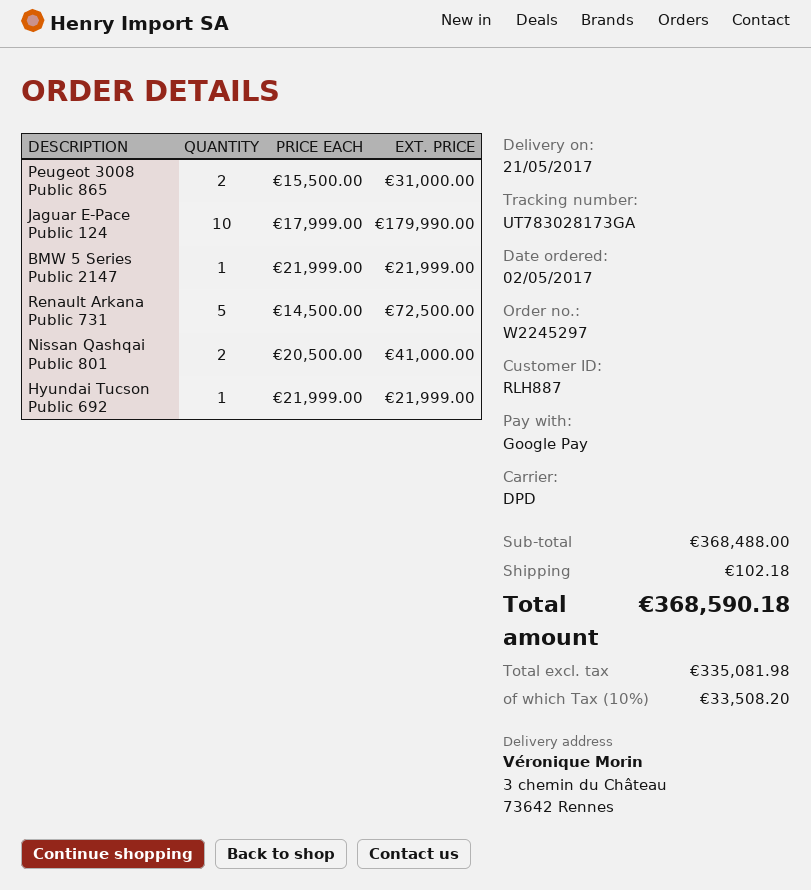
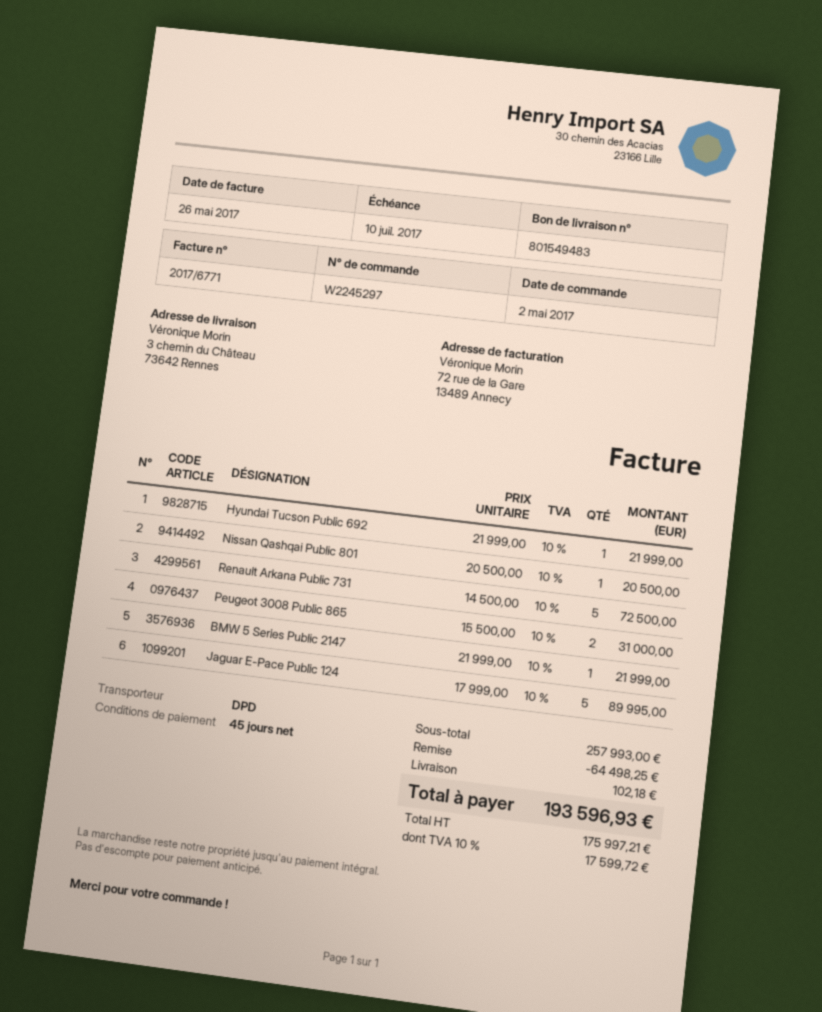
Jaguar E-Pace Public 124: 10 x 17999.00 = 179990.00 -> 5 x 17999.00 = 89995.00
Nissan Qashqai Public 801: 2 x 20500.00 = 41000.00 -> 1 x 20500.00 = 20500.00
subtotal: 368488.00 -> 257993.00
discount: none -> 64498.25
net: 335081.98 -> 175997.21
tax: 10% = 33508.20 -> 10% = 17599.72
total: 368590.18 -> 193596.93

